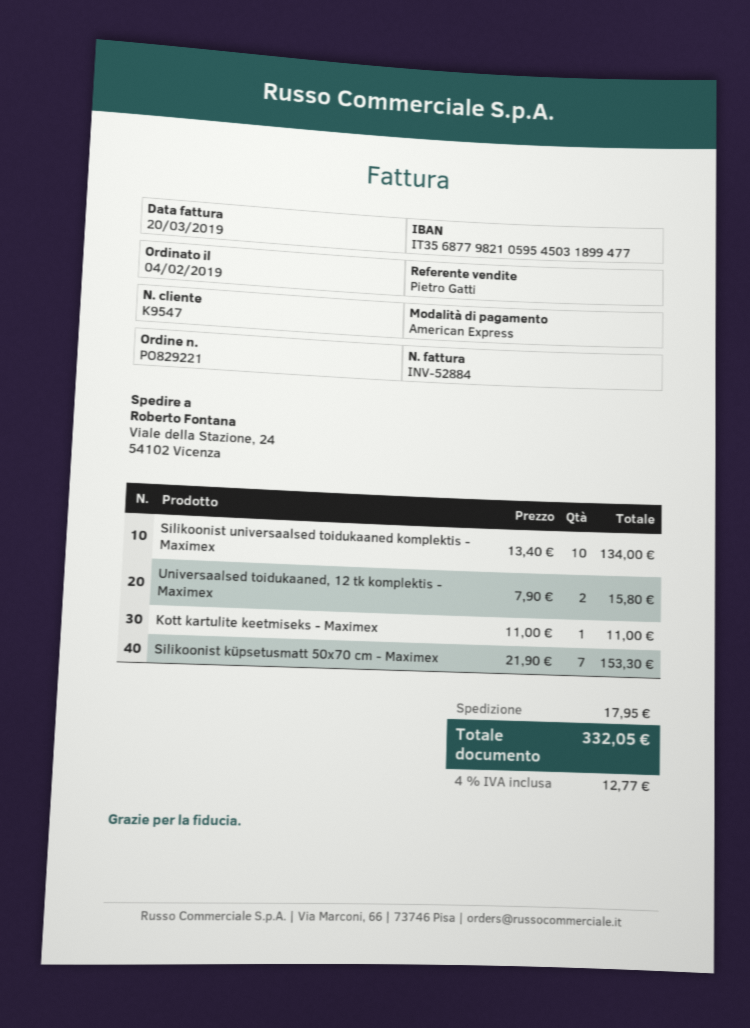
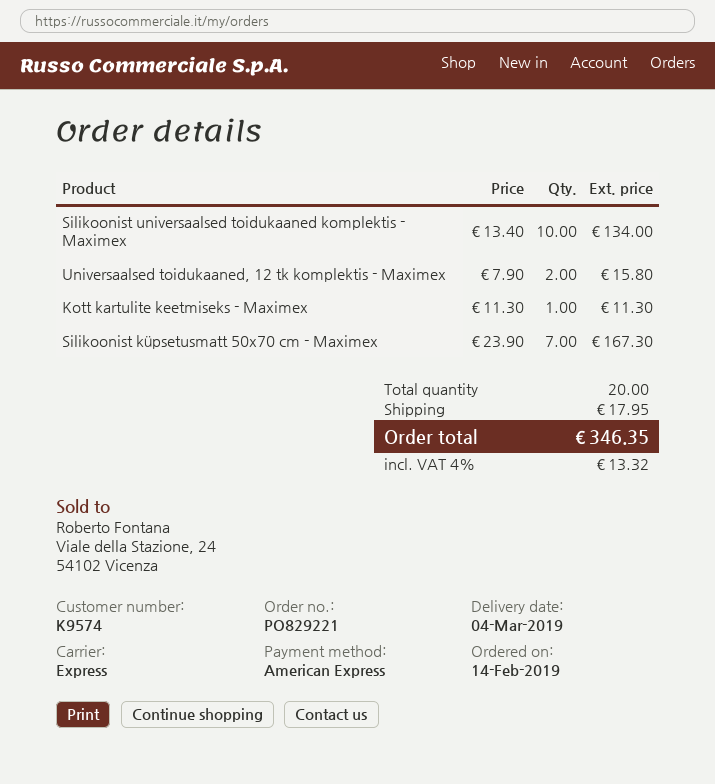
order date: 2019-02-04 -> 2019-02-14
customer number: K9547 -> K9574
Kott kartulite keetmiseks - Maximex: 1 x 11.00 = 11.00 -> 1 x 11.30 = 11.30
Silikoonist küpsetusmatt 50x70 cm - Maximex: 7 x 21.90 = 153.30 -> 7 x 23.90 = 167.30
tax: 4% = 12.77 -> 4% = 13.32
total: 332.05 -> 346.35

